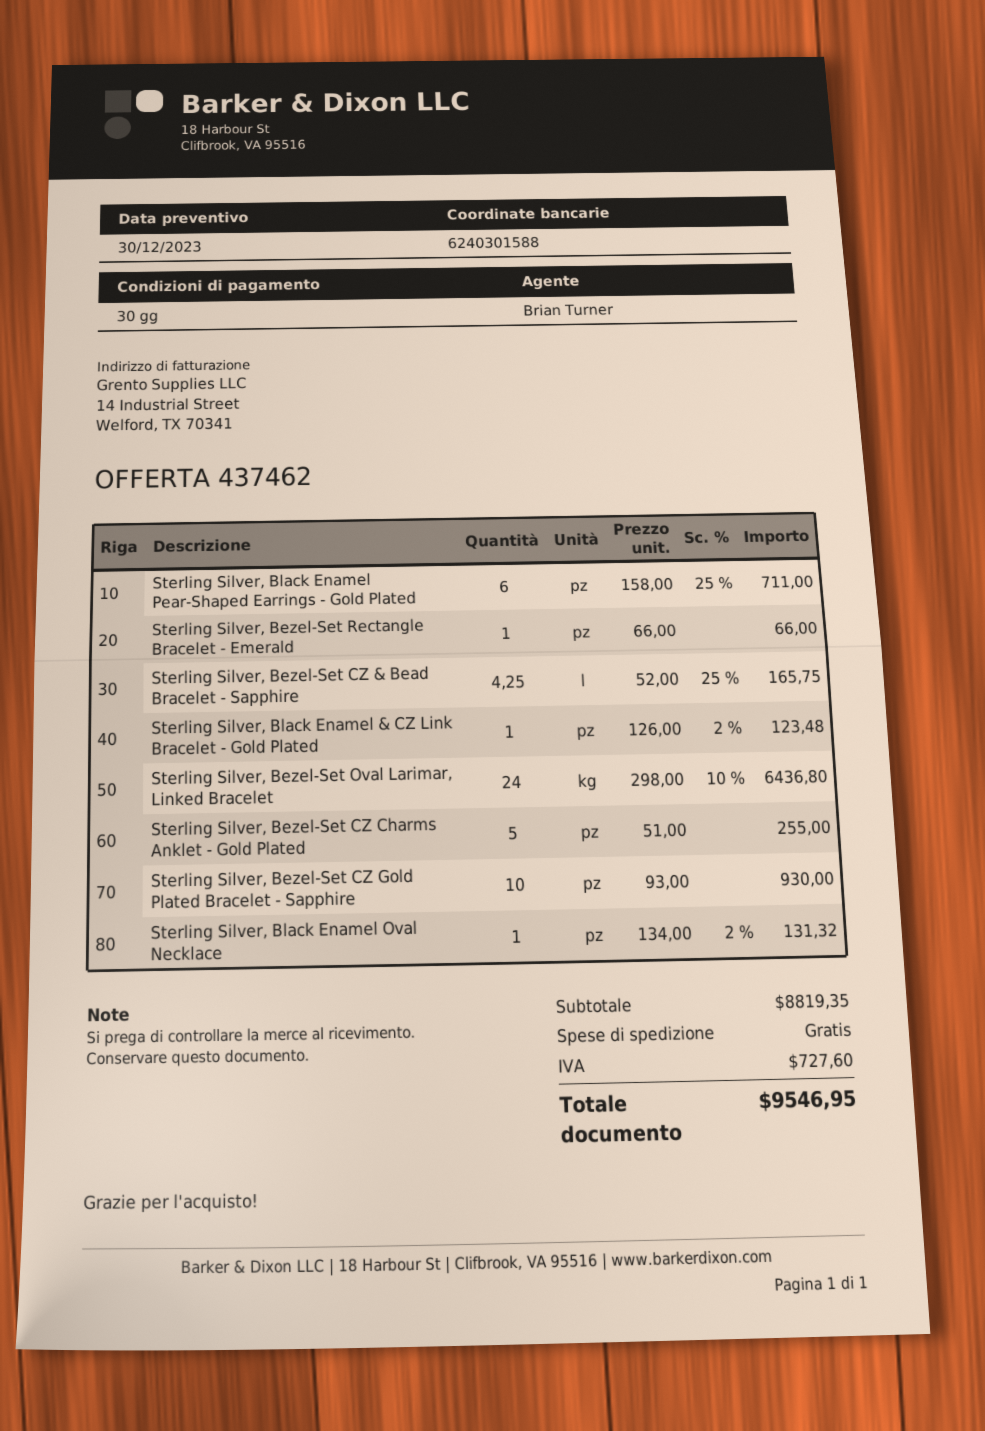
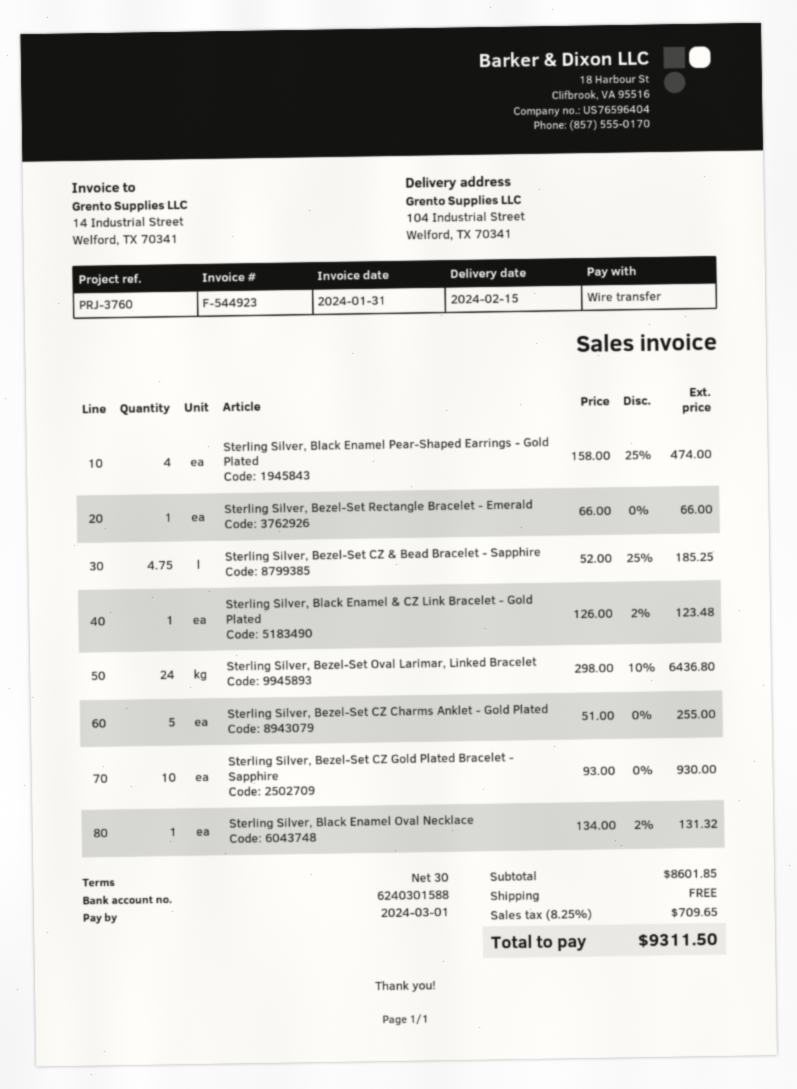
Sterling Silver, Black Enamel Pear-Shaped Earrings - Gold Plated: 6 x 158.00 - 25% = 711.00 -> 4 x 158.00 - 25% = 474.00
Sterling Silver, Bezel-Set CZ & Bead Bracelet - Sapphire: 4.25 x 52.00 - 25% = 165.75 -> 4.75 x 52.00 - 25% = 185.25
subtotal: 8819.35 -> 8601.85
tax: 727.60 -> 709.65
total: 9546.95 -> 9311.50

